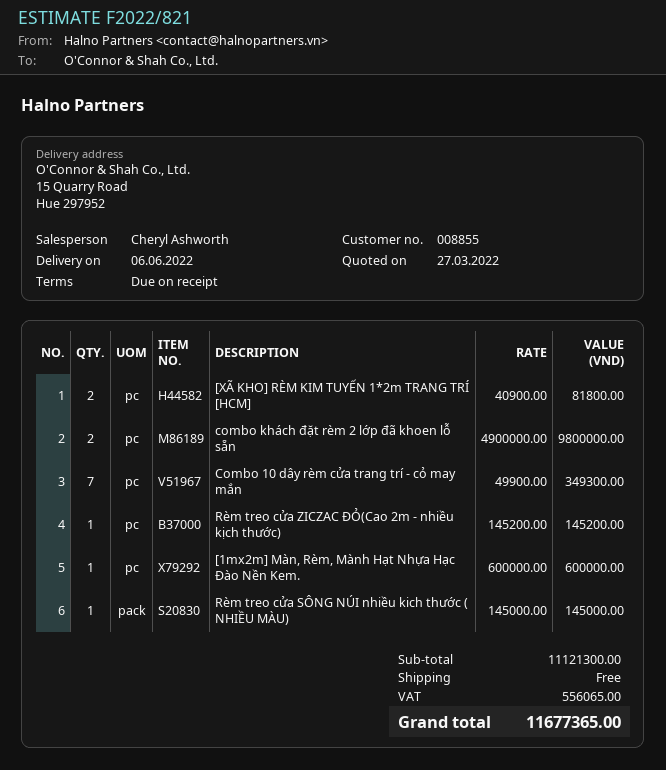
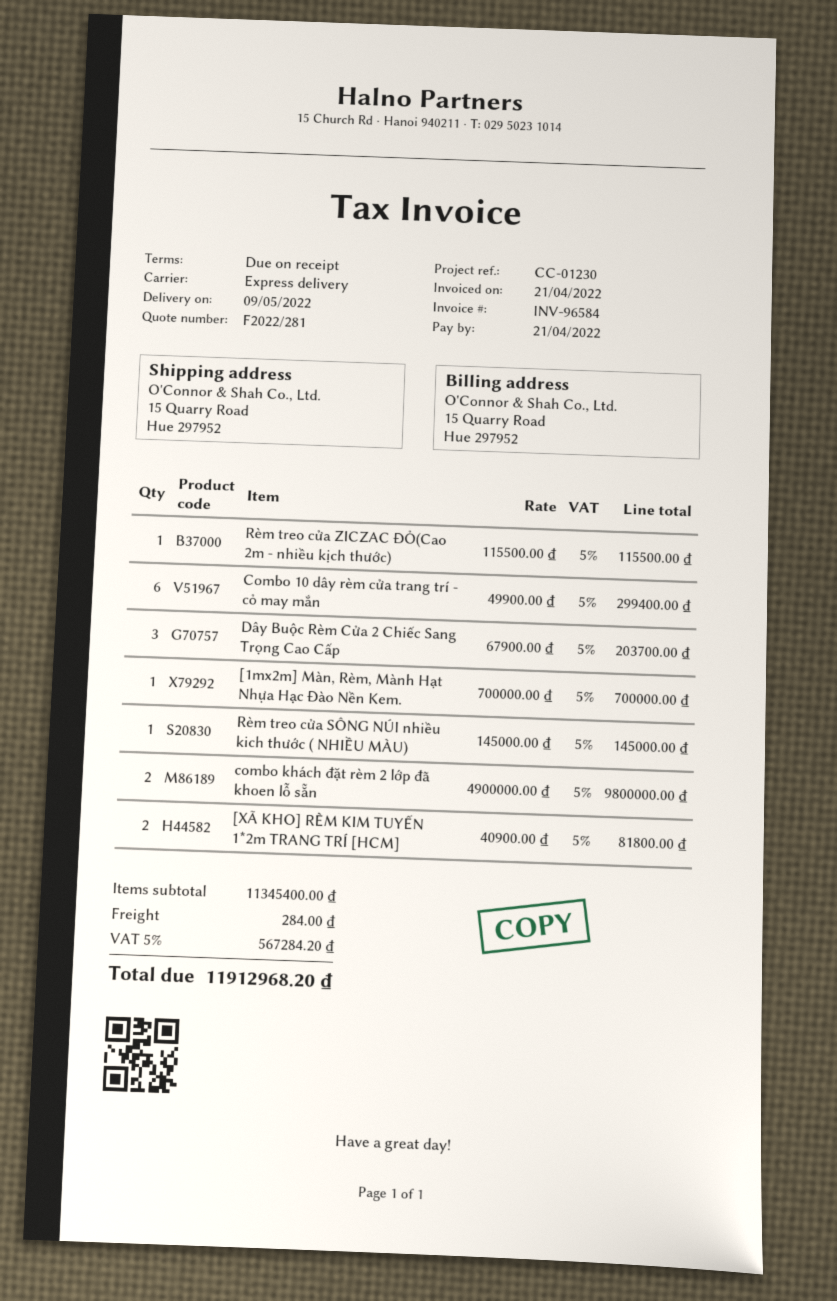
quote number: F2022/821 -> F2022/281
delivery date: 2022-06-06 -> 2022-05-09
Combo 10 dây rèm cửa trang trí - cỏ may mắn: 7 x 49900.00 = 349300.00 -> 6 x 49900.00 = 299400.00
Rèm treo cửa ZICZAC ĐỎ(Cao 2m - nhiều kịch thước): 1 x 145200.00 = 145200.00 -> 1 x 115500.00 = 115500.00
[1mx2m] Màn, Rèm, Mành Hạt Nhựa Hạc Đào Nền Kem.: 1 x 600000.00 = 600000.00 -> 1 x 700000.00 = 700000.00
Dây Buộc Rèm Cửa 2 Chiếc Sang Trọng Cao Cấp: none -> 3 x 67900.00 = 203700.00
subtotal: 11121300.00 -> 11345400.00
shipping: 0.00 -> 284.00
tax: 556065.00 -> 567284.20
total: 11677365.00 -> 11912968.20

